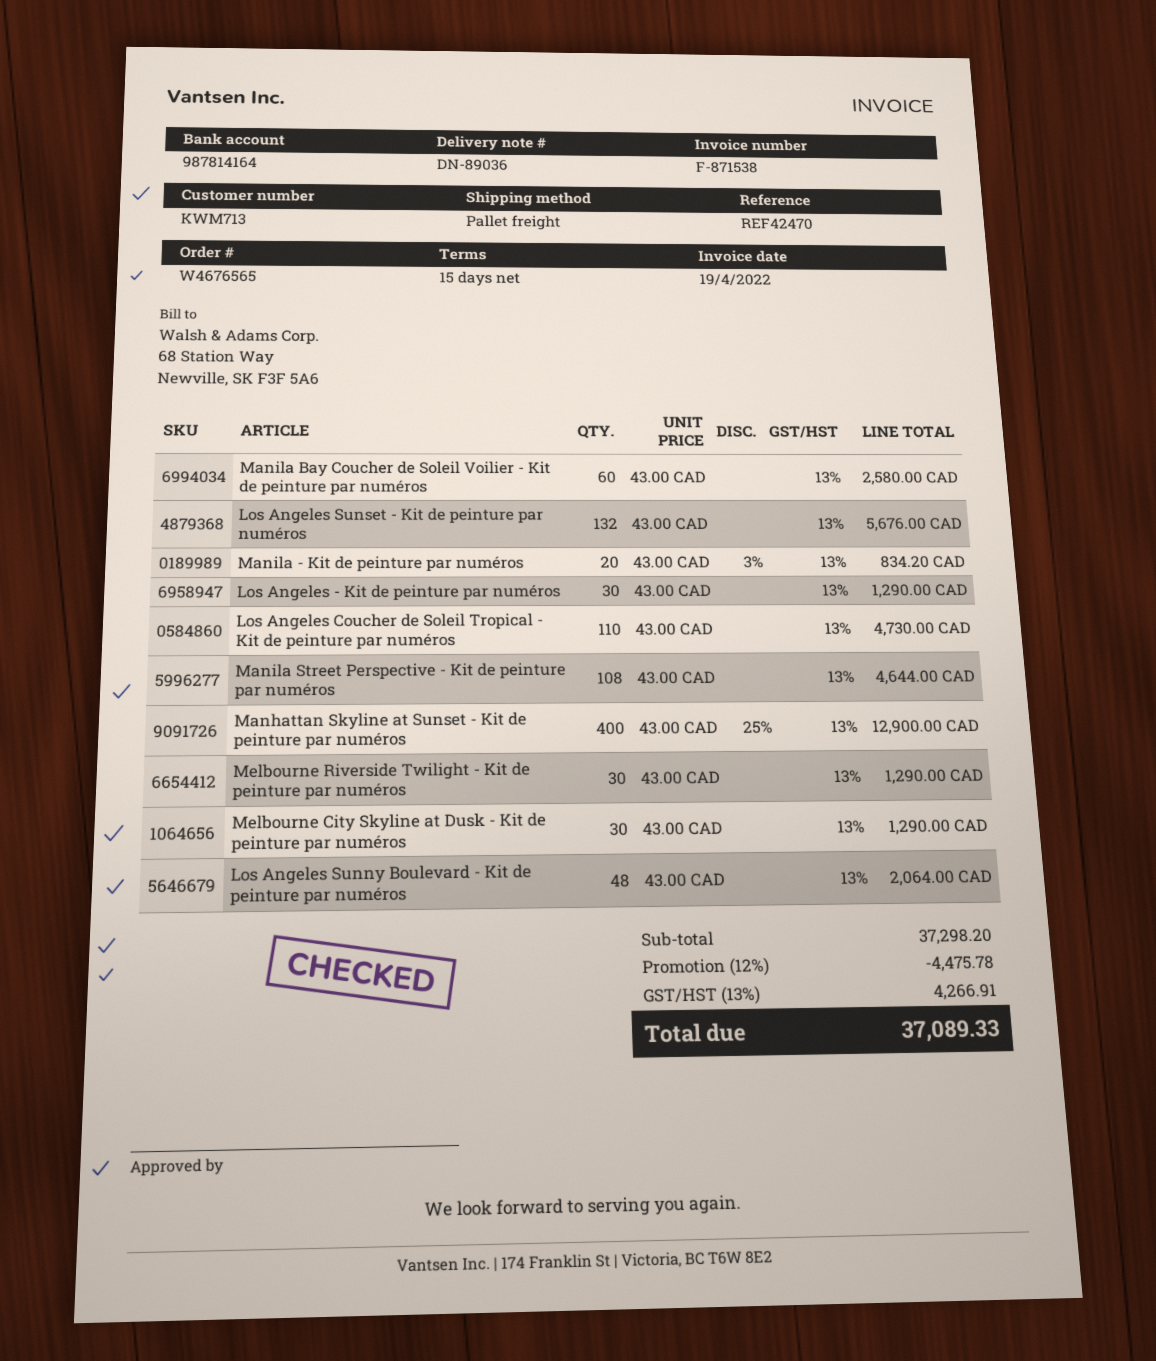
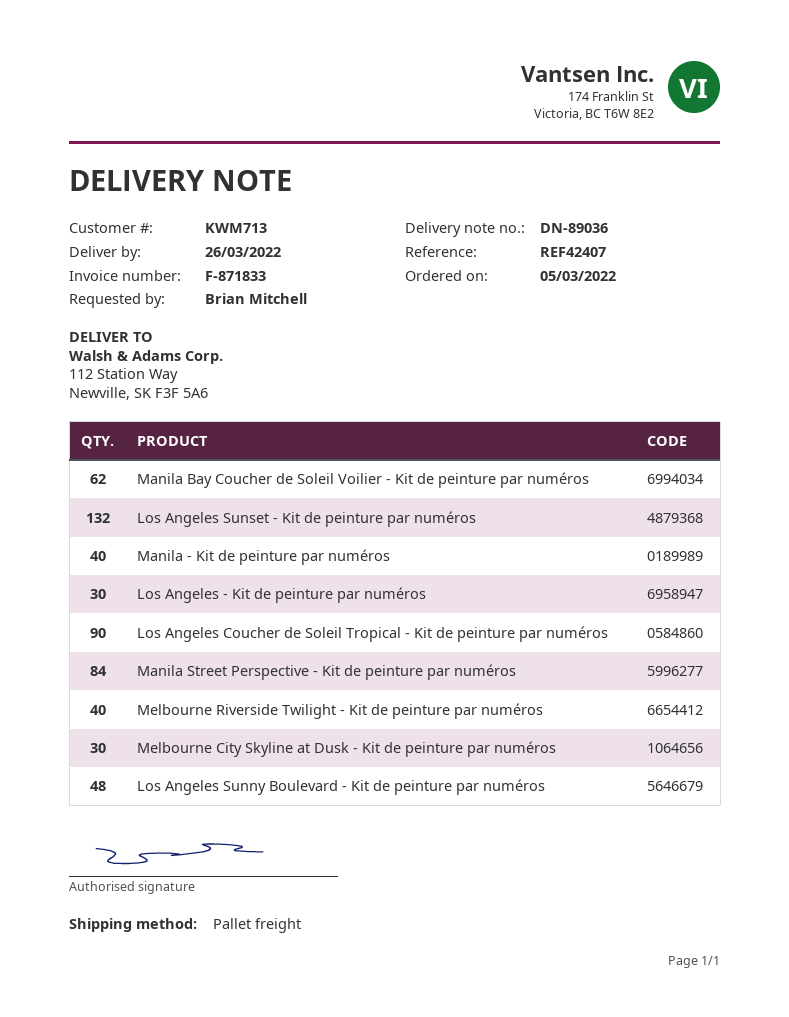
invoice number: F-871538 -> F-871833
reference: REF42470 -> REF42407
Manila Bay Coucher de Soleil Voilier - Kit de peinture par numéros: 60 -> 62
Manila - Kit de peinture par numéros: 20 -> 40
Los Angeles Coucher de Soleil Tropical - Kit de peinture par numéros: 110 -> 90
Manila Street Perspective - Kit de peinture par numéros: 108 -> 84
Manhattan Skyline at Sunset - Kit de peinture par numéros: 400 -> none
Melbourne Riverside Twilight - Kit de peinture par numéros: 30 -> 40

